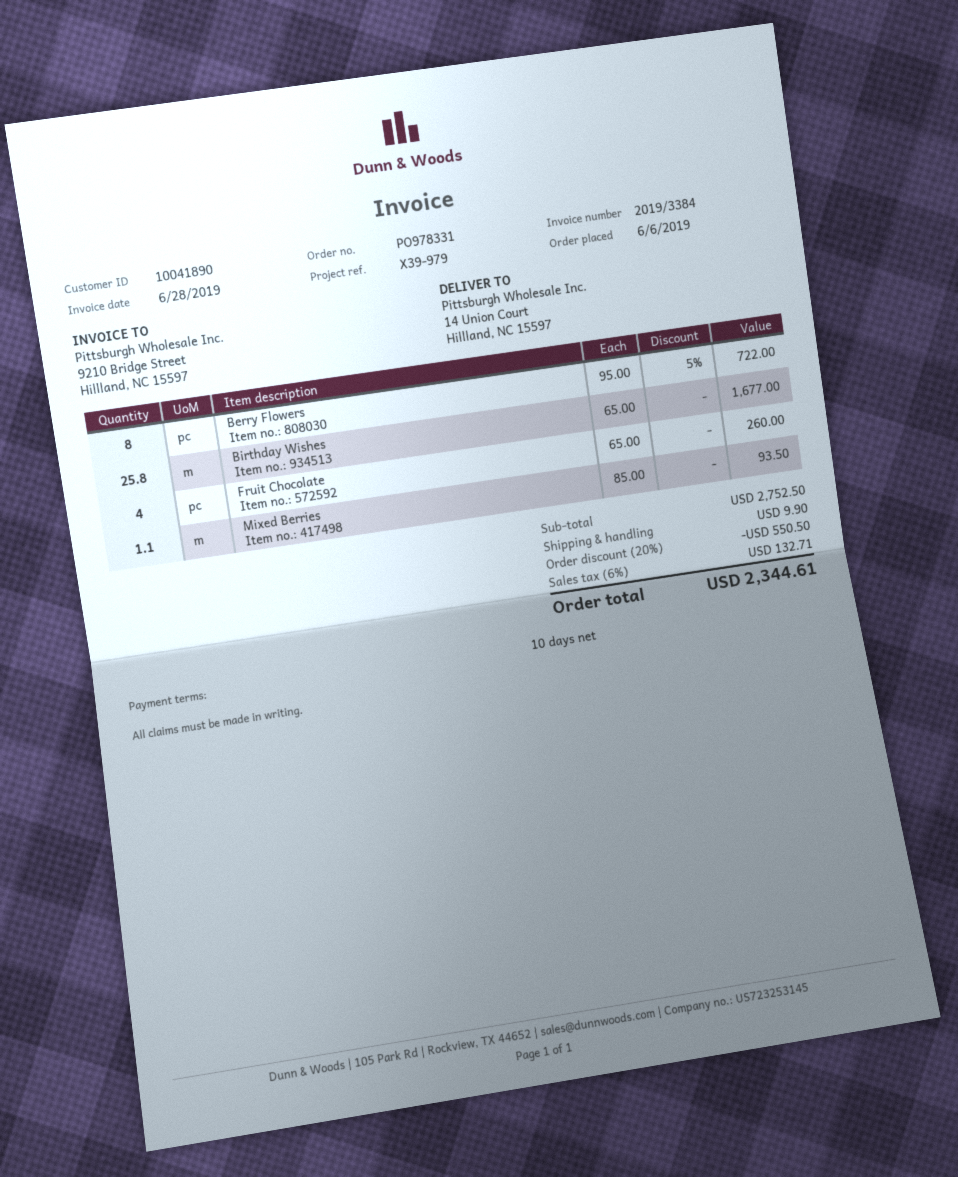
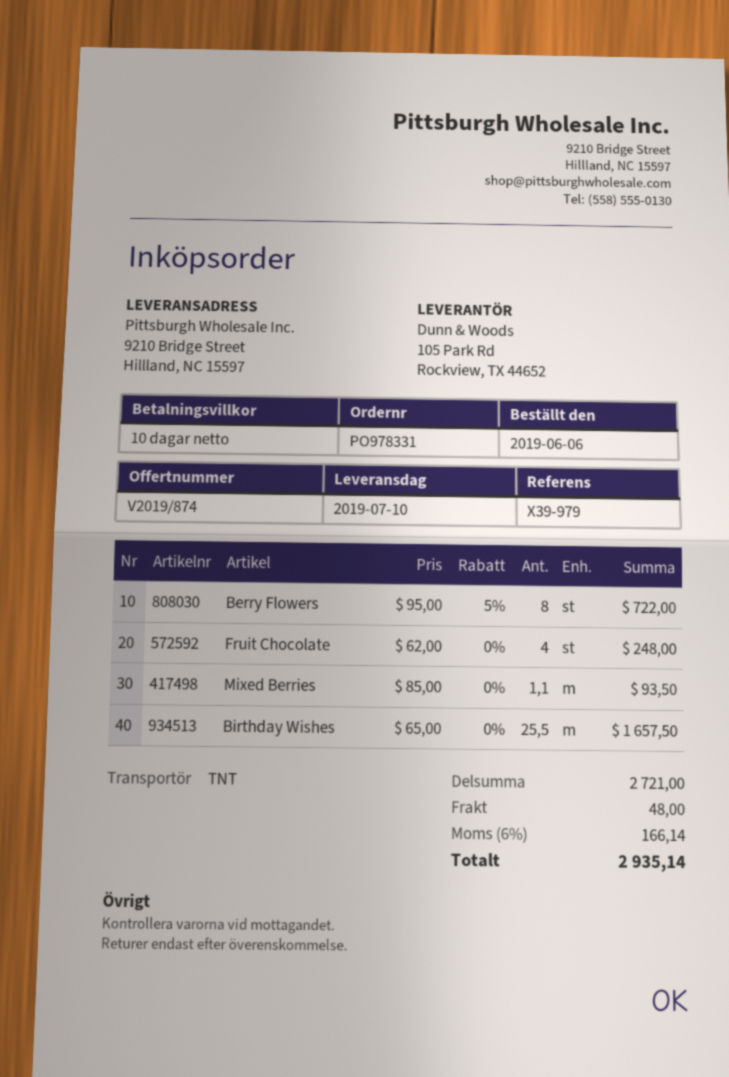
ship to: 14 Union Court, Hillland, NC 15597 -> 9210 Bridge Street, Hillland, NC 15597
Birthday Wishes: 25.8 x 65.00 = 1677.00 -> 25.5 x 65.00 = 1657.50
Fruit Chocolate: 4 x 65.00 = 260.00 -> 4 x 62.00 = 248.00
subtotal: 2752.50 -> 2721.00
discount: 20% = 550.50 -> none
shipping: 9.90 -> 48.00
tax: 6% = 132.71 -> 6% = 166.14
total: 2344.61 -> 2935.14

